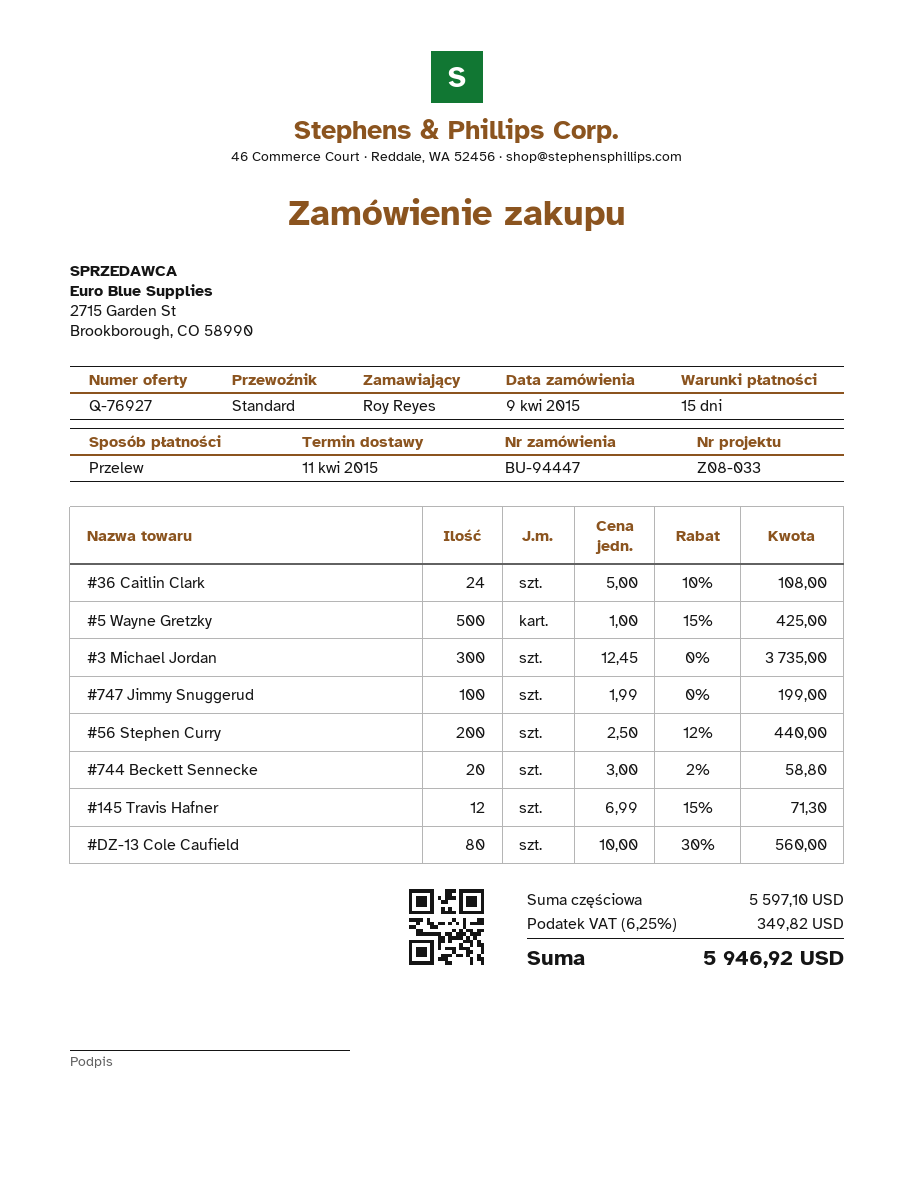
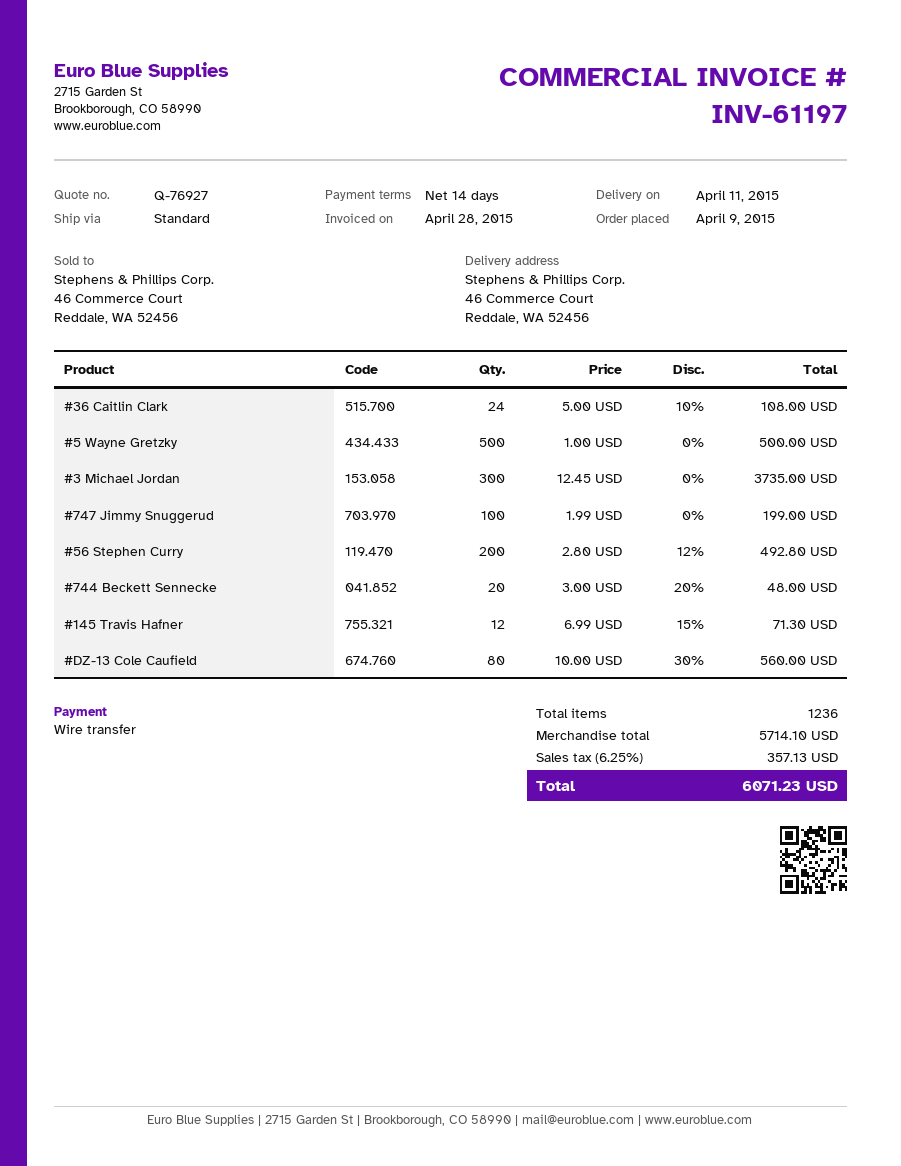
payment terms: 15 days -> 14 days
#5 Wayne Gretzky: 500 x 1.00 - 15% = 425.00 -> 500 x 1.00 = 500.00
#56 Stephen Curry: 200 x 2.50 - 12% = 440.00 -> 200 x 2.80 - 12% = 492.80
#744 Beckett Sennecke: 20 x 3.00 - 2% = 58.80 -> 20 x 3.00 - 20% = 48.00
subtotal: 5597.10 -> 5714.10
tax: 6.25% = 349.82 -> 6.25% = 357.13
total: 5946.92 -> 6071.23

